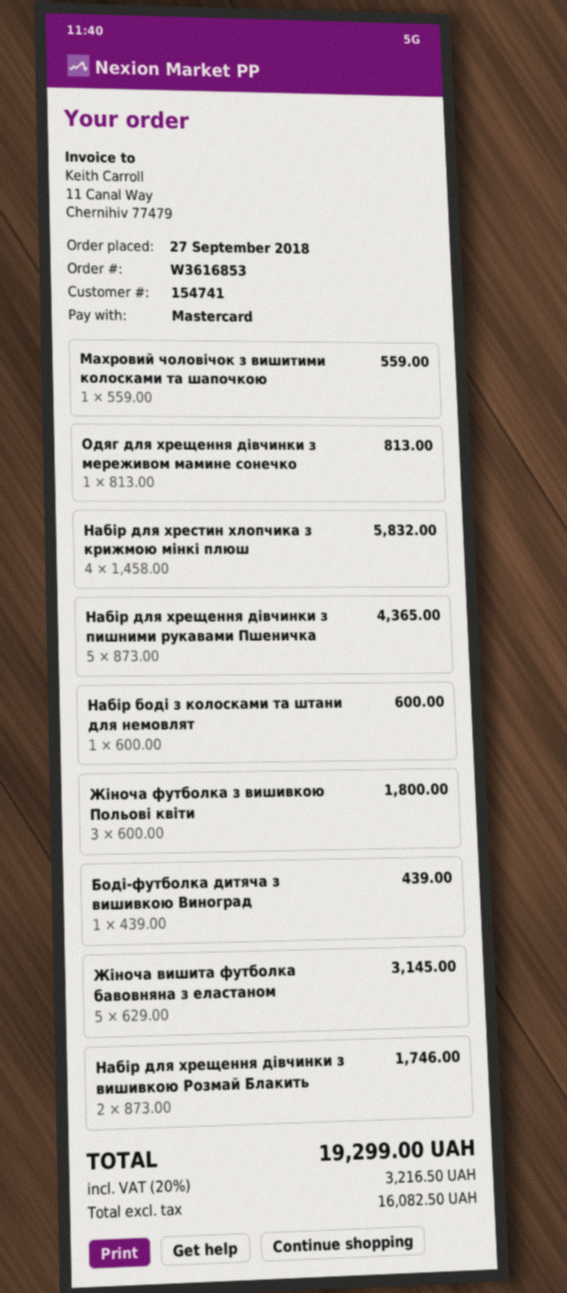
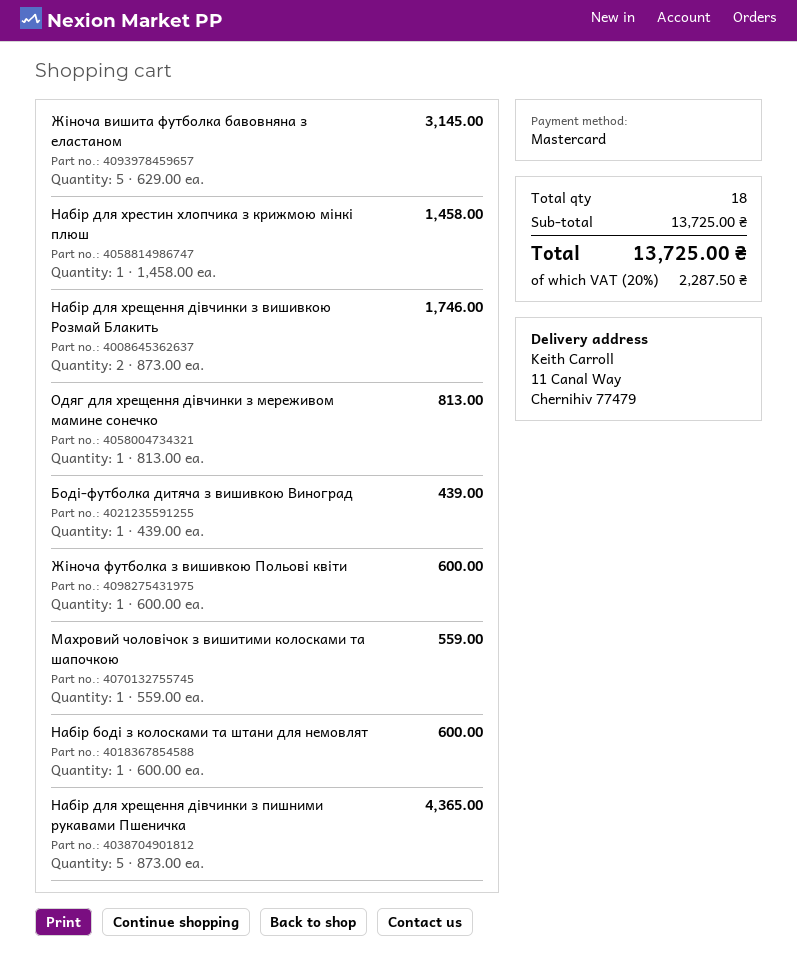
Набір для хрестин хлопчика з крижмою мінкі плюш: 4 x 1458.00 = 5832.00 -> 1 x 1458.00 = 1458.00
Жіноча футболка з вишивкою Польові квіти: 3 x 600.00 = 1800.00 -> 1 x 600.00 = 600.00
tax: 20% = 3216.50 -> 20% = 2287.50
total: 19299.00 -> 13725.00

